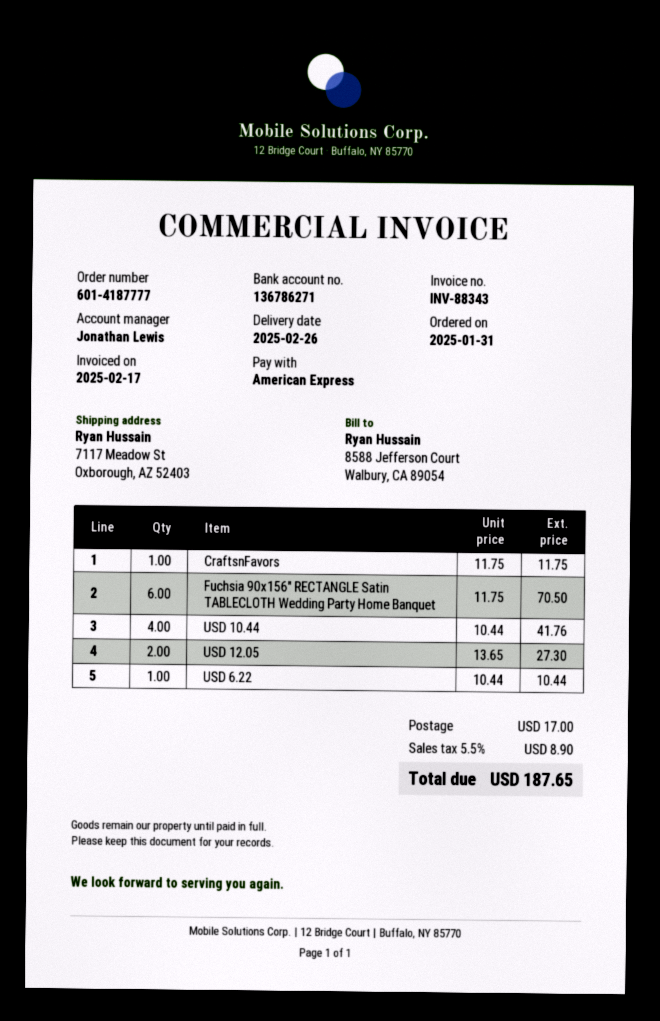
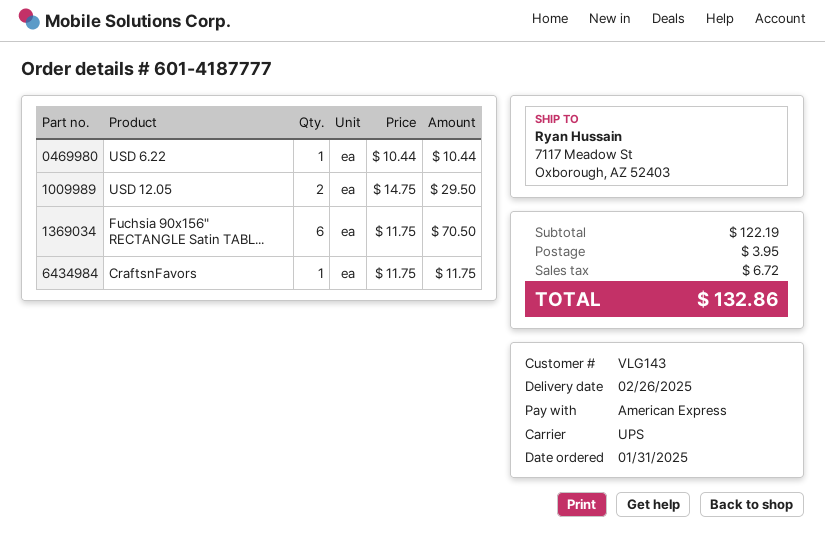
USD 10.44: 4 x 10.44 = 41.76 -> none
USD 12.05: 2 x 13.65 = 27.30 -> 2 x 14.75 = 29.50
shipping: 17.00 -> 3.95
tax: 8.90 -> 6.72
total: 187.65 -> 132.86

